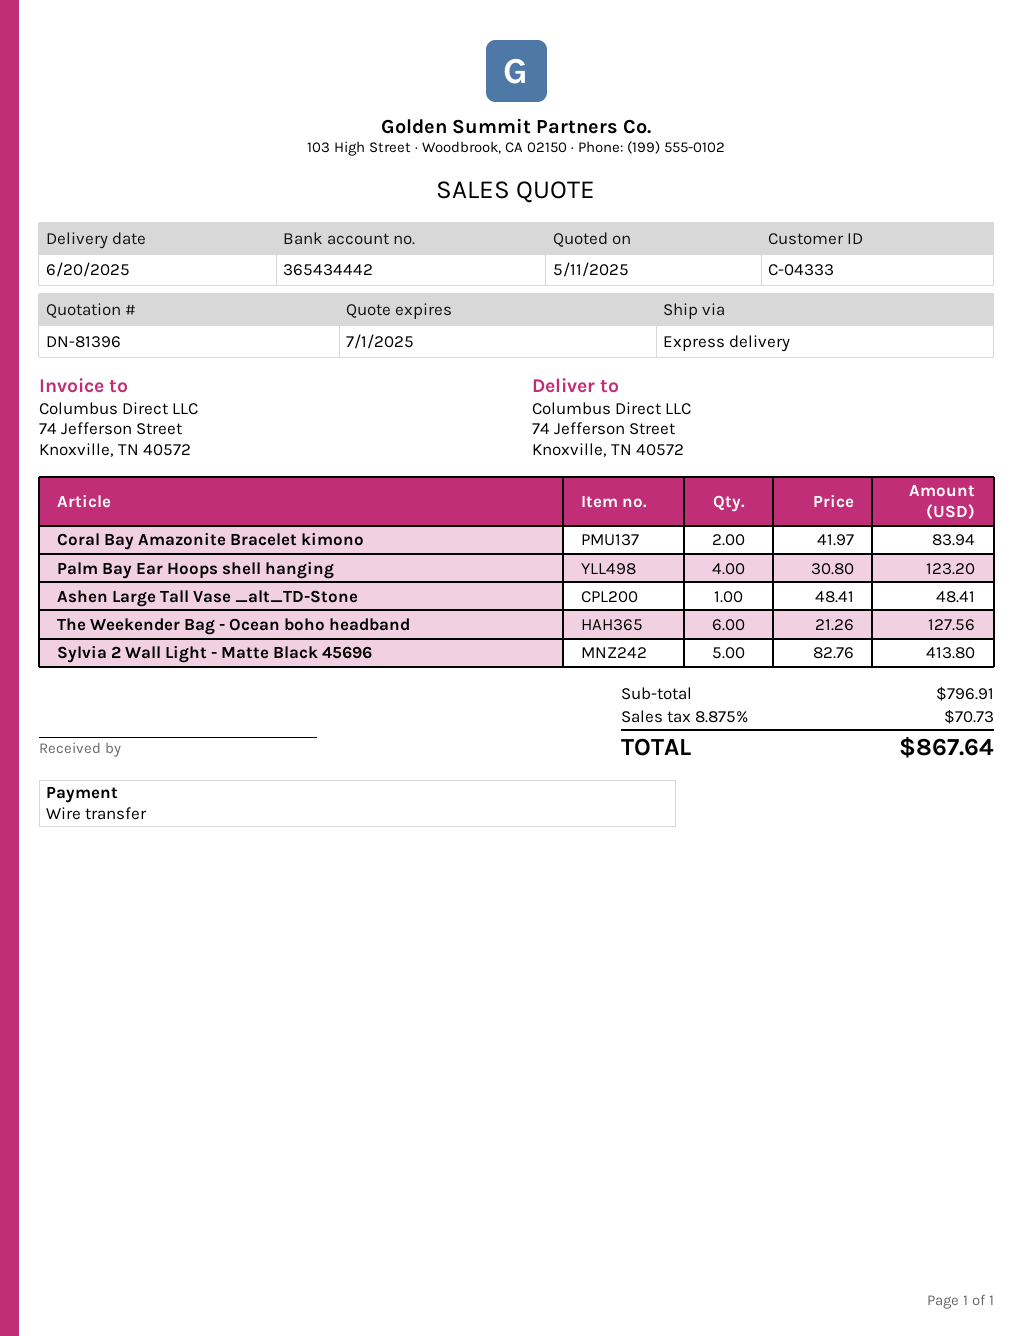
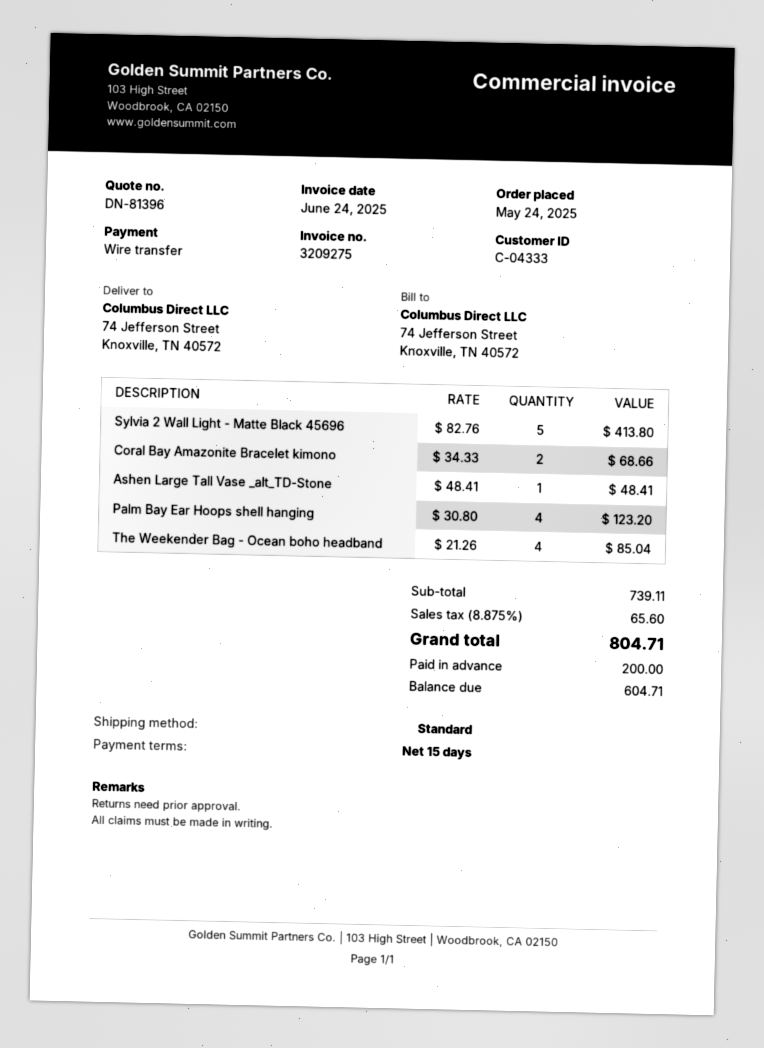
shipping method: express -> standard
Coral Bay Amazonite Bracelet kimono: 2 x 41.97 = 83.94 -> 2 x 34.33 = 68.66
The Weekender Bag - Ocean boho headband: 6 x 21.26 = 127.56 -> 4 x 21.26 = 85.04
subtotal: 796.91 -> 739.11
tax: 8.875% = 70.73 -> 8.875% = 65.60
total: 867.64 -> 804.71

